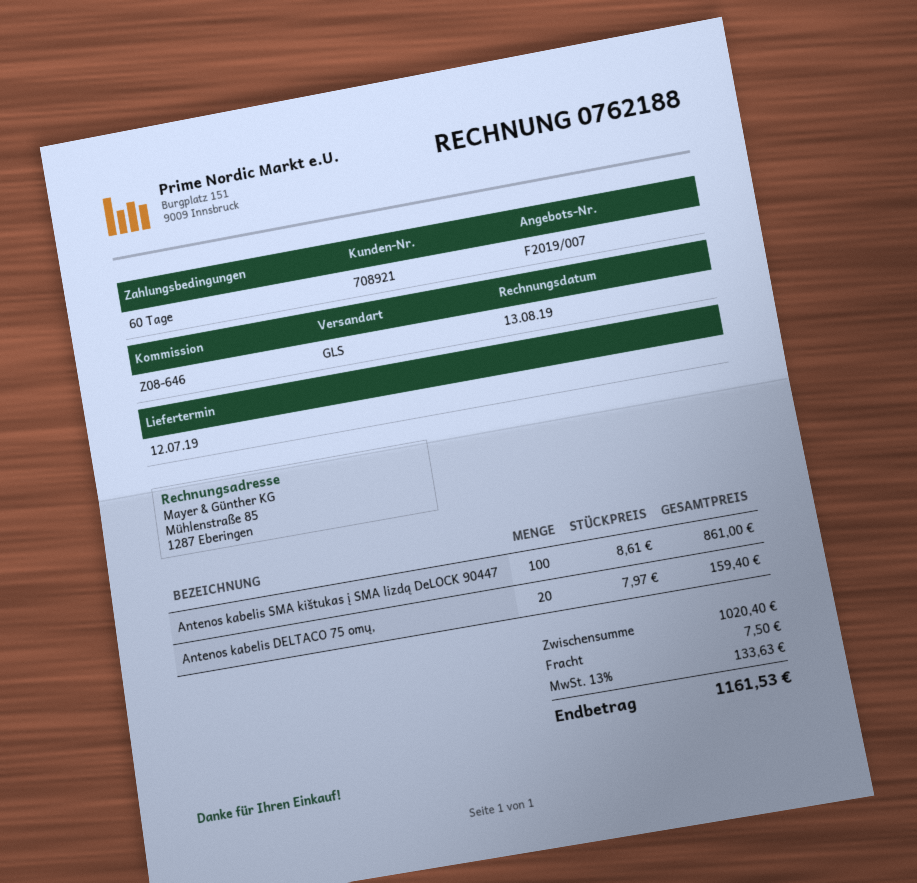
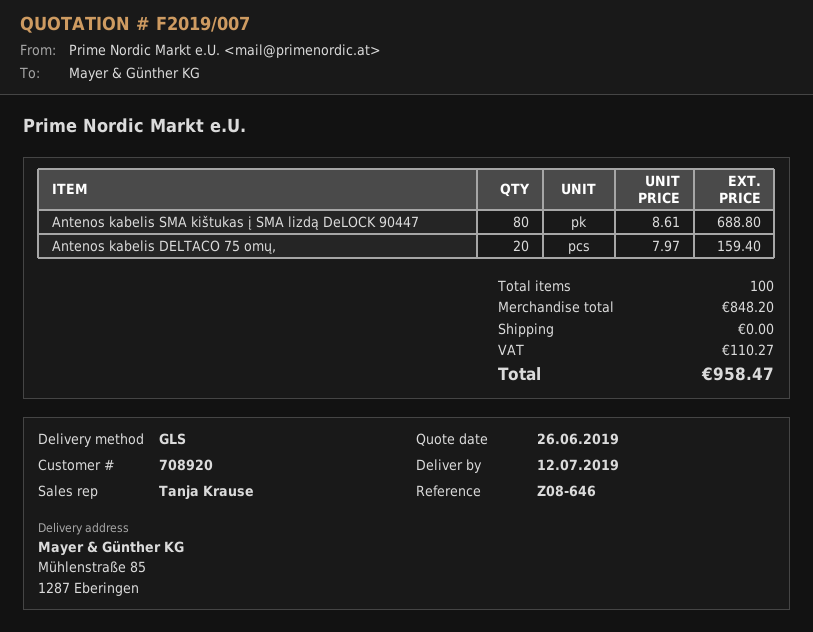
customer number: 708921 -> 708920
Antenos kabelis SMA kištukas į SMA lizdą DeLOCK 90447: 100 x 8.61 = 861.00 -> 80 x 8.61 = 688.80
subtotal: 1020.40 -> 848.20
shipping: 7.50 -> 0.00
tax: 133.63 -> 110.27
total: 1161.53 -> 958.47

